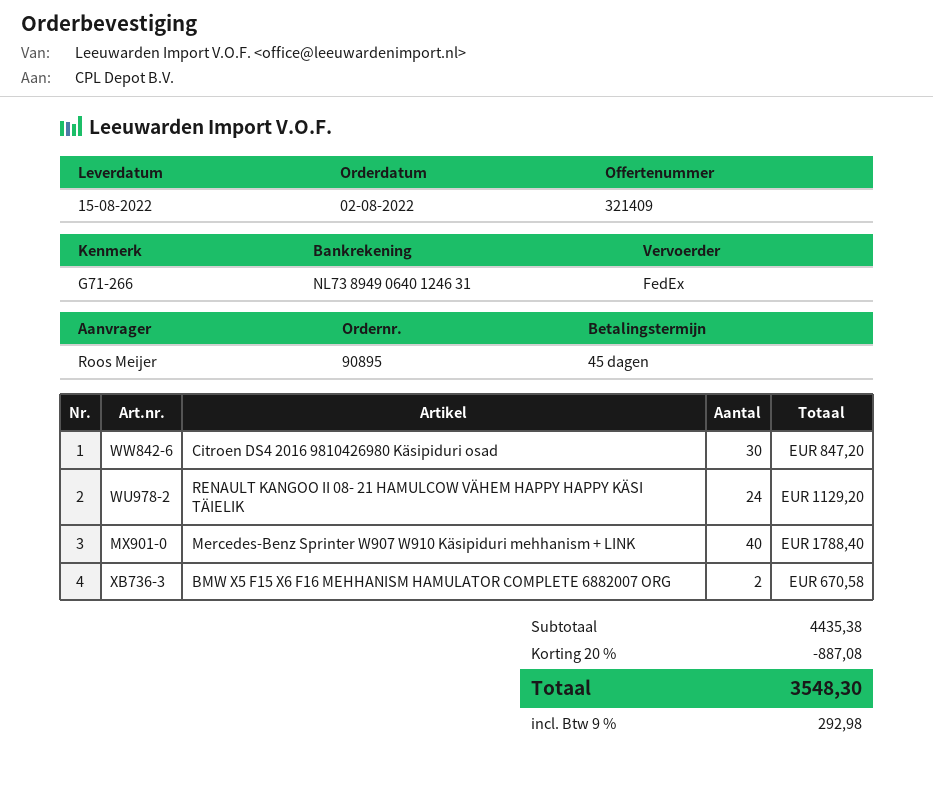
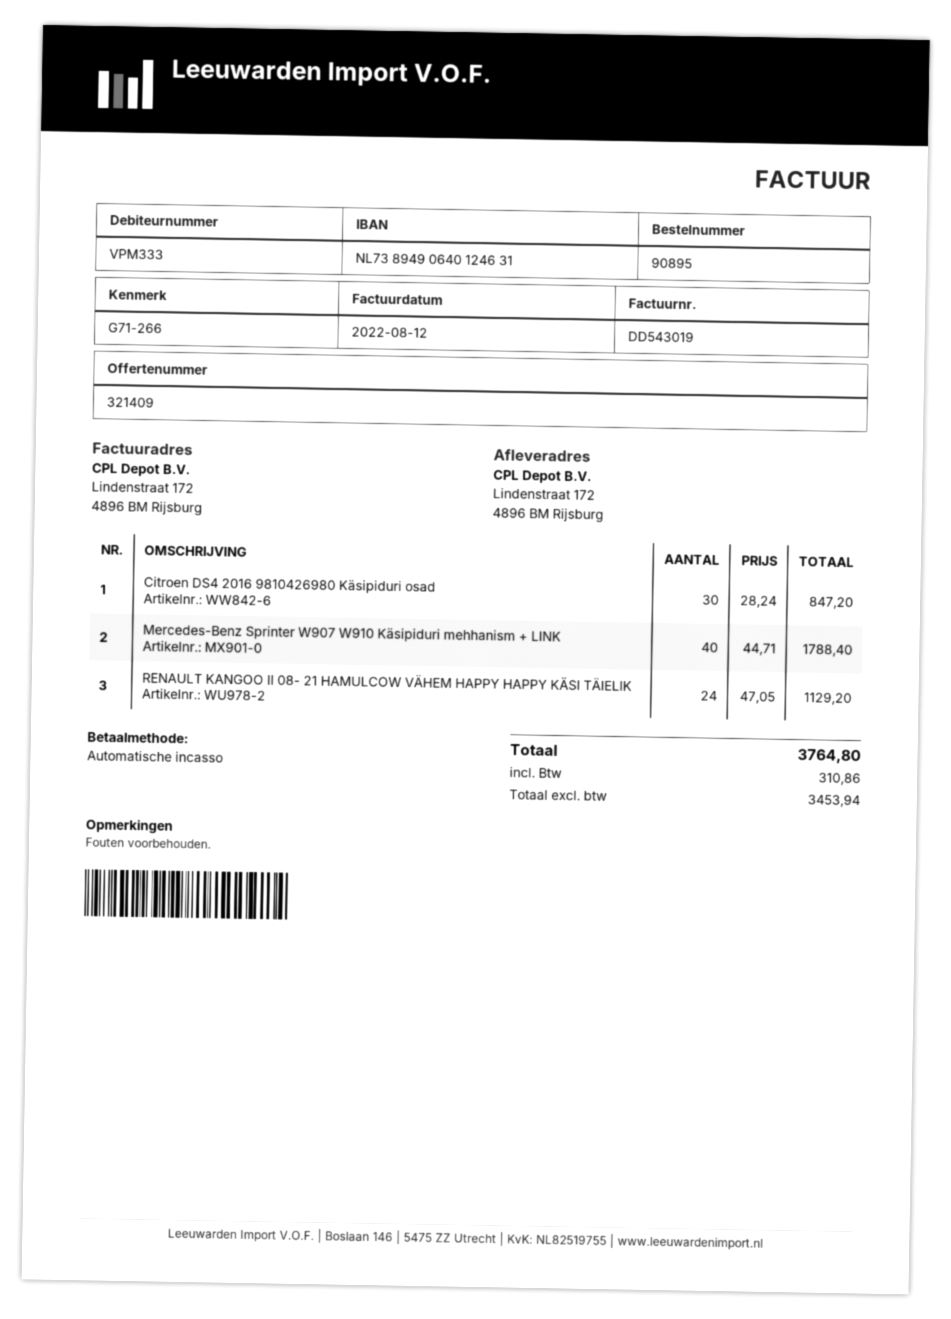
BMW X5 F15 X6 F16 MEHHANISM HAMULATOR COMPLETE 6882007 ORG: 2 for 670.58 -> none
discount: 20% = 887.08 -> none
tax: 292.98 -> 310.86
total: 3548.30 -> 3764.80

